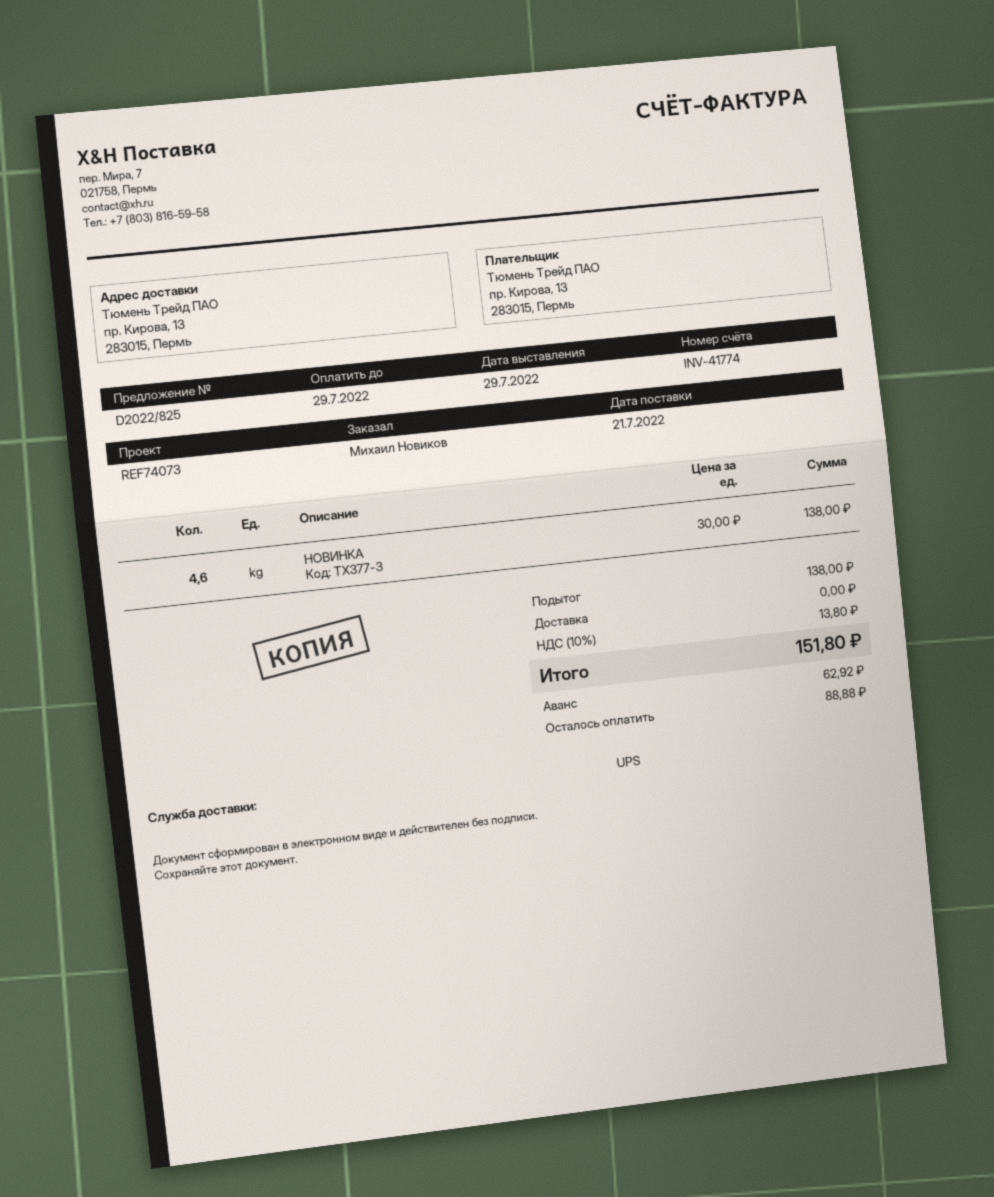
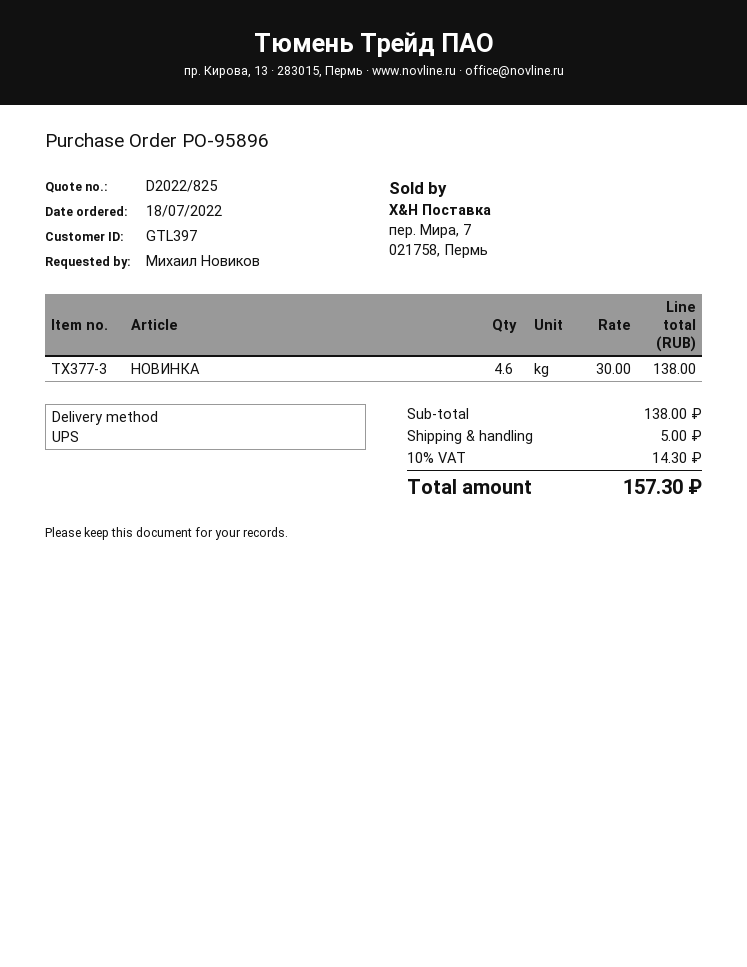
shipping: 0.00 -> 5.00
tax: 10% = 13.80 -> 10% = 14.30
total: 151.80 -> 157.30

